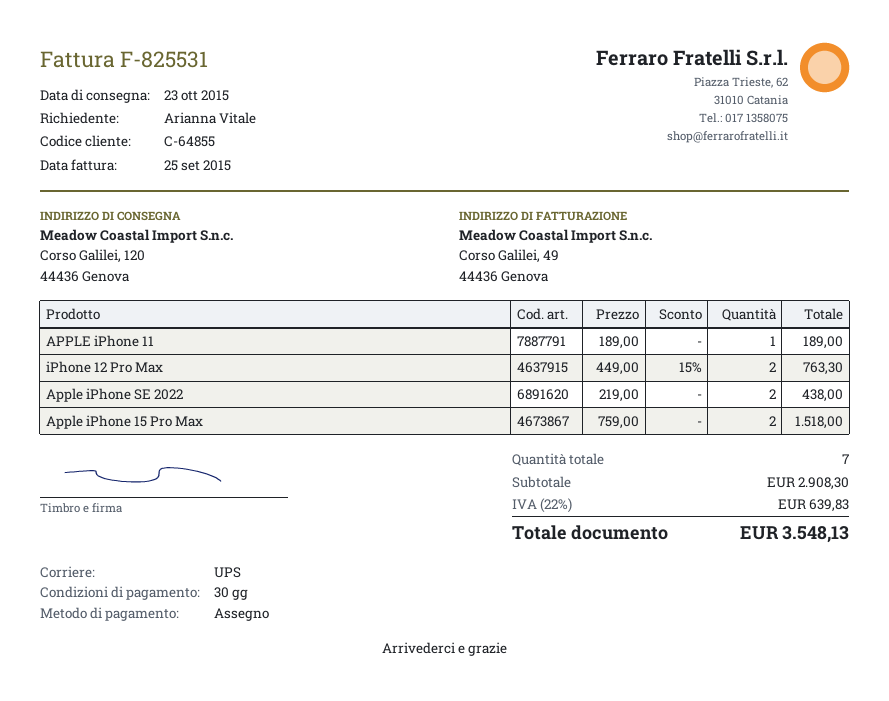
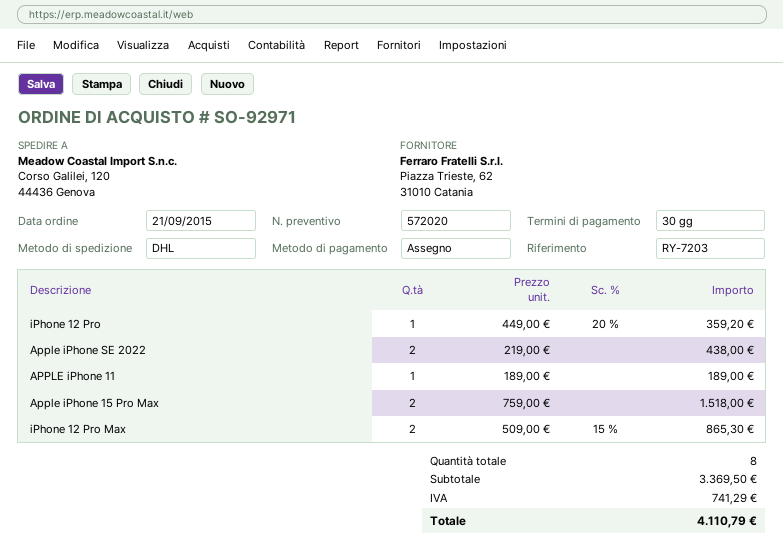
shipping method: UPS -> DHL
iPhone 12 Pro Max: 2 x 449.00 - 15% = 763.30 -> 2 x 509.00 - 15% = 865.30
iPhone 12 Pro: none -> 1 x 449.00 - 20% = 359.20
total quantity: 7 -> 8
subtotal: 2908.30 -> 3369.50
tax: 639.83 -> 741.29
total: 3548.13 -> 4110.79

